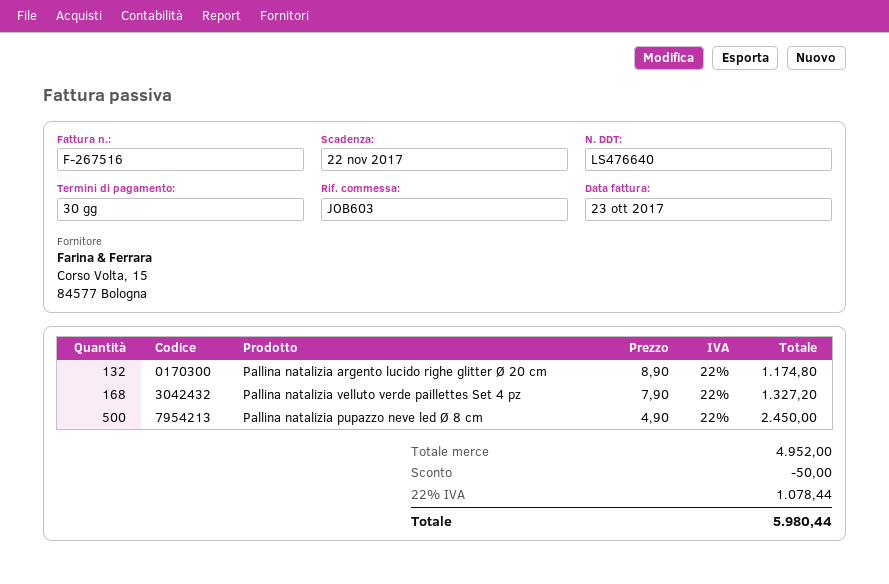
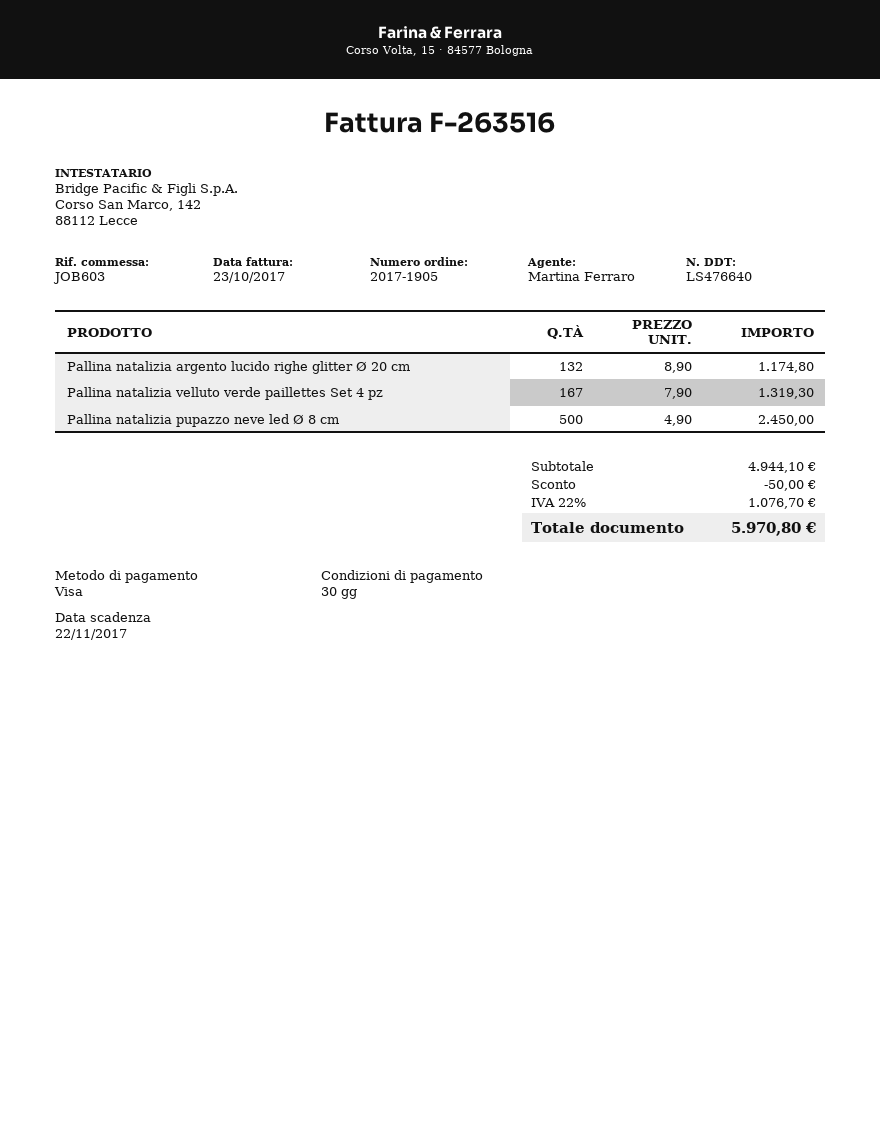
invoice number: F-267516 -> F-263516
Pallina natalizia velluto verde paillettes Set 4 pz: 168 x 7.90 = 1327.20 -> 167 x 7.90 = 1319.30
subtotal: 4952.00 -> 4944.10
tax: 22% = 1078.44 -> 22% = 1076.70
total: 5980.44 -> 5970.80

